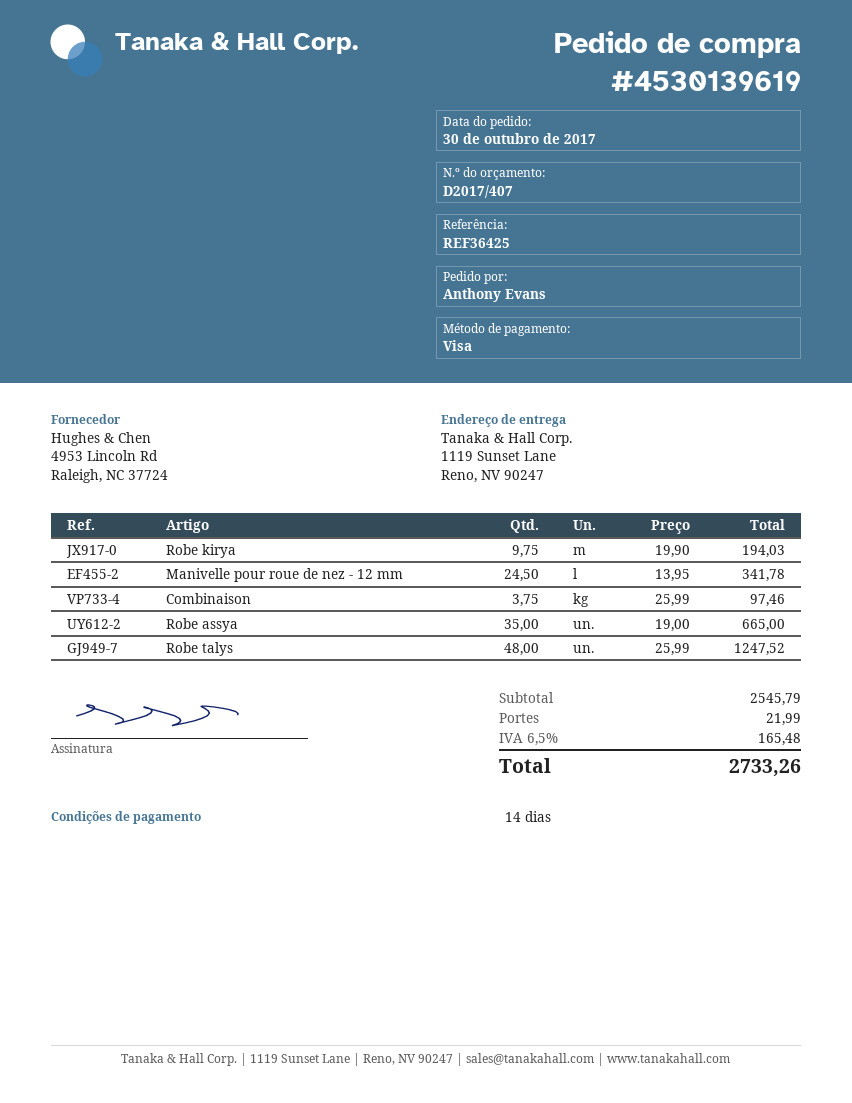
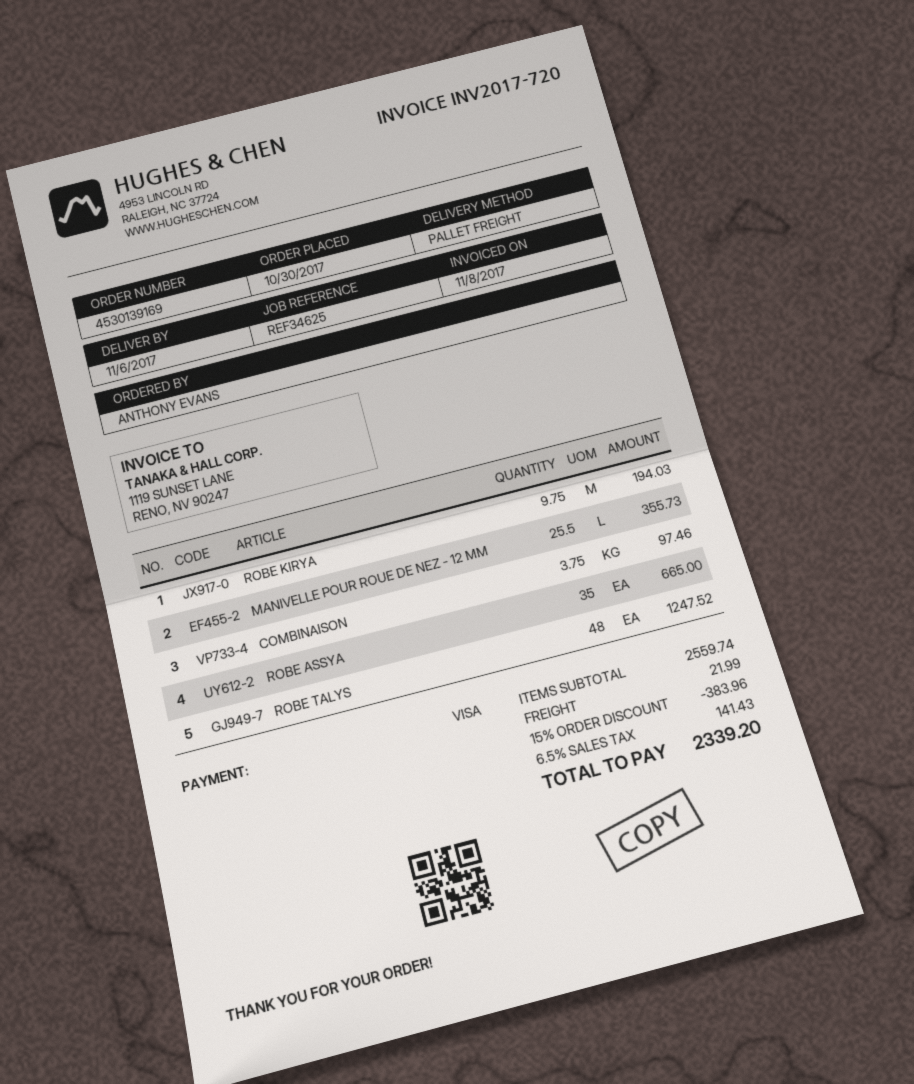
order number: 4530139619 -> 4530139169
reference: REF36425 -> REF34625
Manivelle pour roue de nez - 12 mm: 24.5 for 341.78 -> 25.5 for 355.73
subtotal: 2545.79 -> 2559.74
discount: none -> 15% = 383.96
tax: 6.5% = 165.48 -> 6.5% = 141.43
total: 2733.26 -> 2339.20

